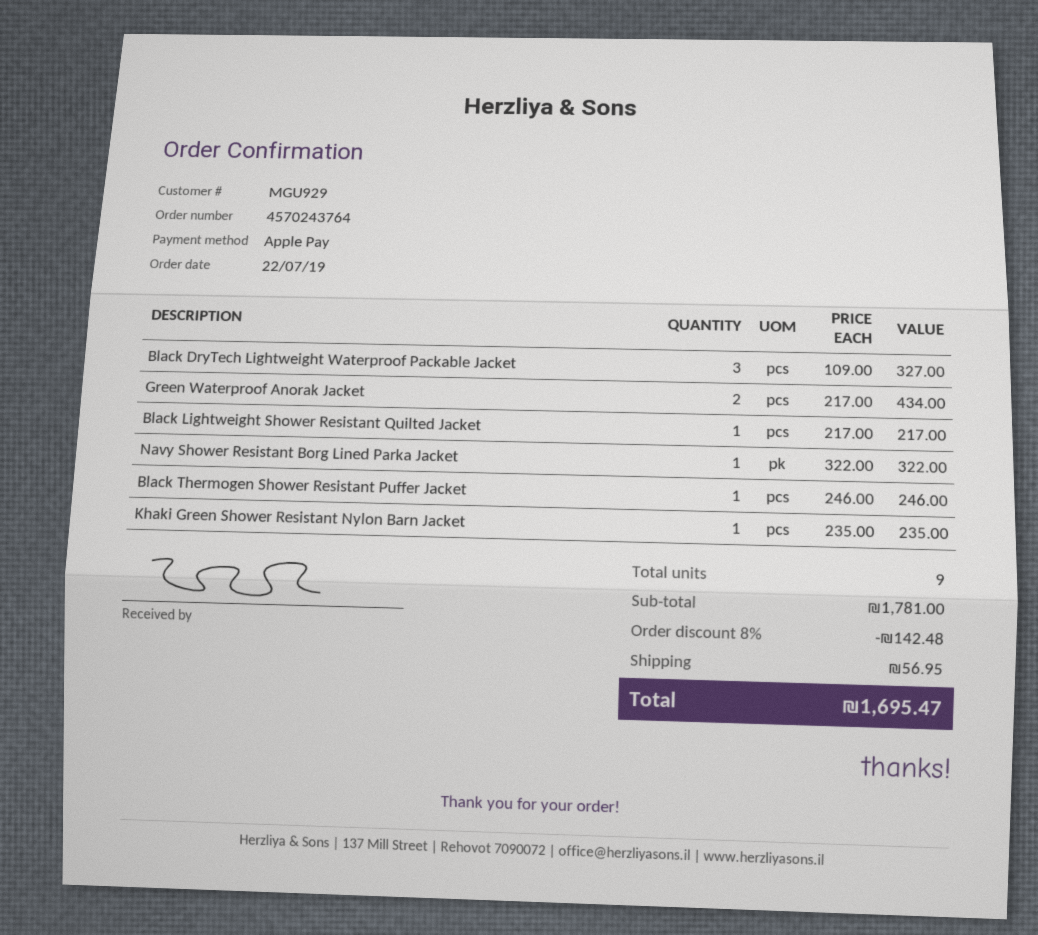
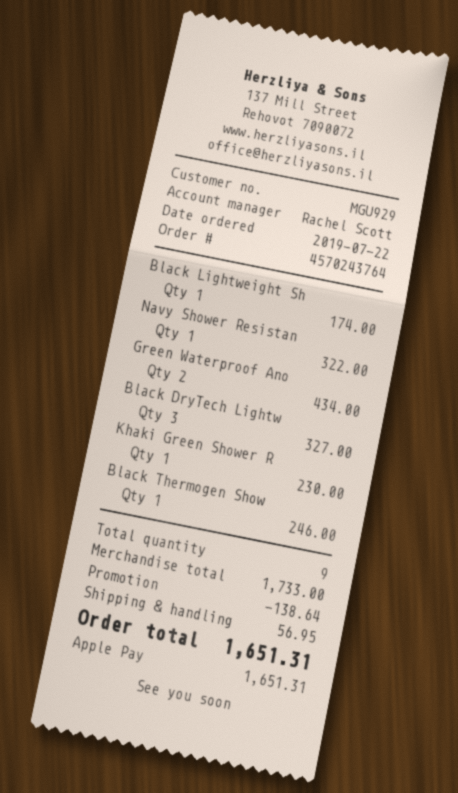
Black Lightweight Shower Resistant Quilted Jacket: 1 for 217.00 -> 1 for 174.00
Khaki Green Shower Resistant Nylon Barn Jacket: 1 for 235.00 -> 1 for 230.00
subtotal: 1781.00 -> 1733.00
discount: 142.48 -> 138.64
total: 1695.47 -> 1651.31

